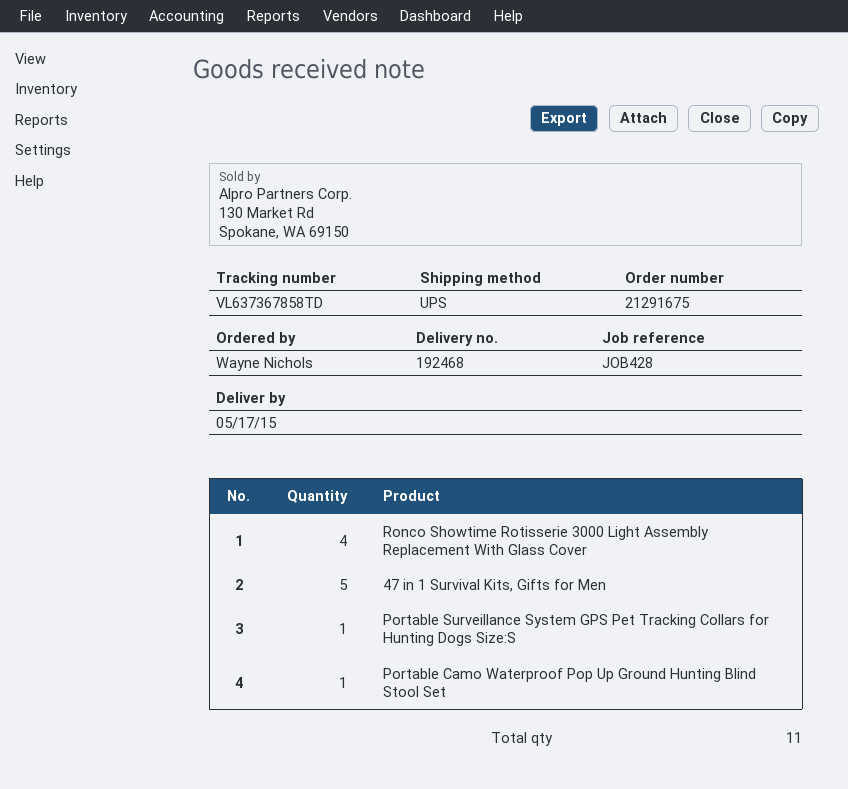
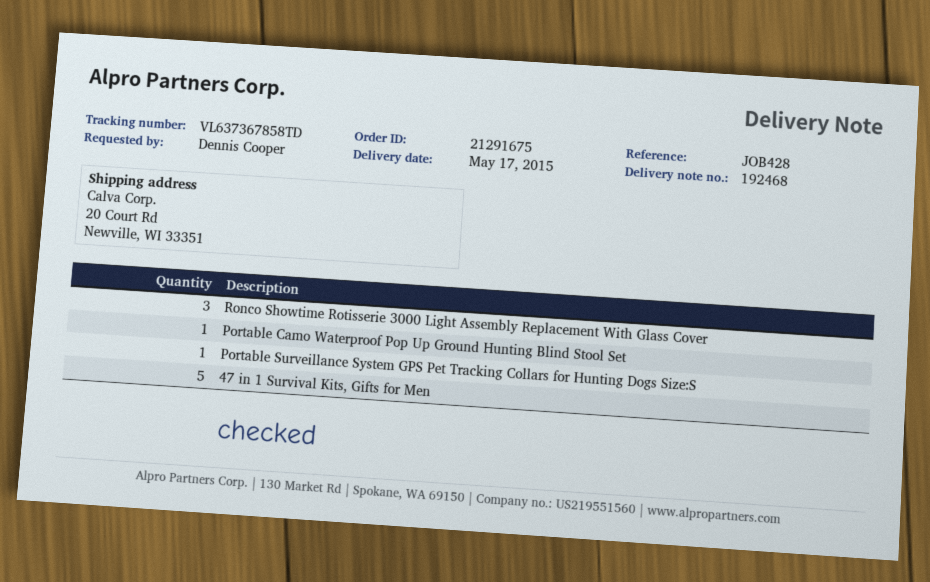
ordered by: Wayne Nichols -> Dennis Cooper
Ronco Showtime Rotisserie 3000 Light Assembly Replacement With Glass Cover: 4 -> 3

